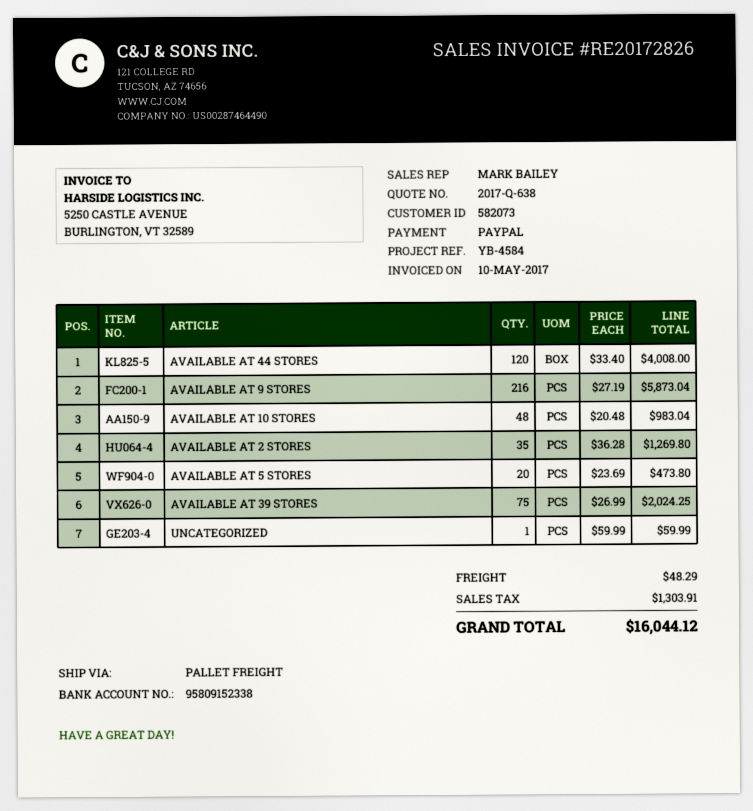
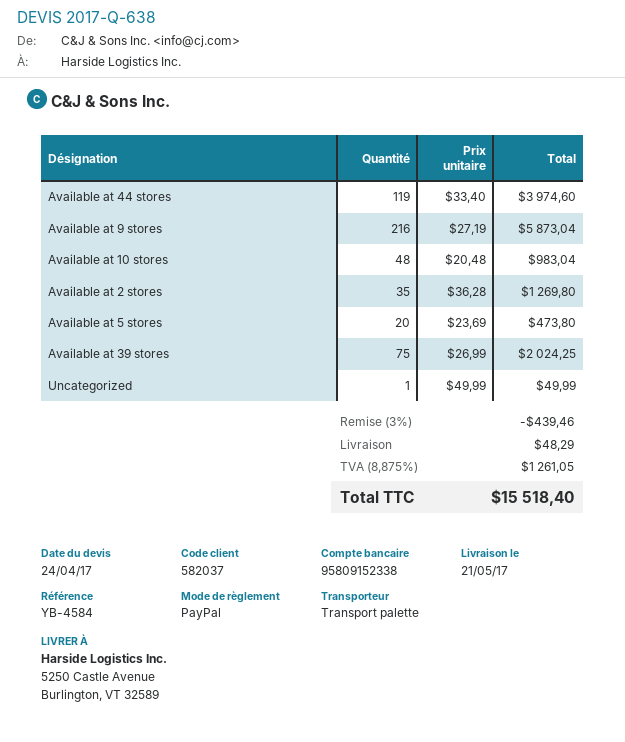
customer number: 582073 -> 582037
AVAILABLE AT 44 STORES: 120 x 33.40 = 4008.00 -> 119 x 33.40 = 3974.60
UNCATEGORIZED: 1 x 59.99 = 59.99 -> 1 x 49.99 = 49.99
discount: none -> 3% = 439.46
tax: 1303.91 -> 1261.05
total: 16044.12 -> 15518.40

